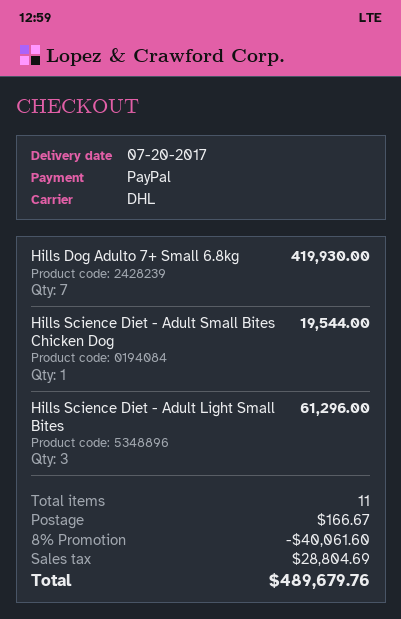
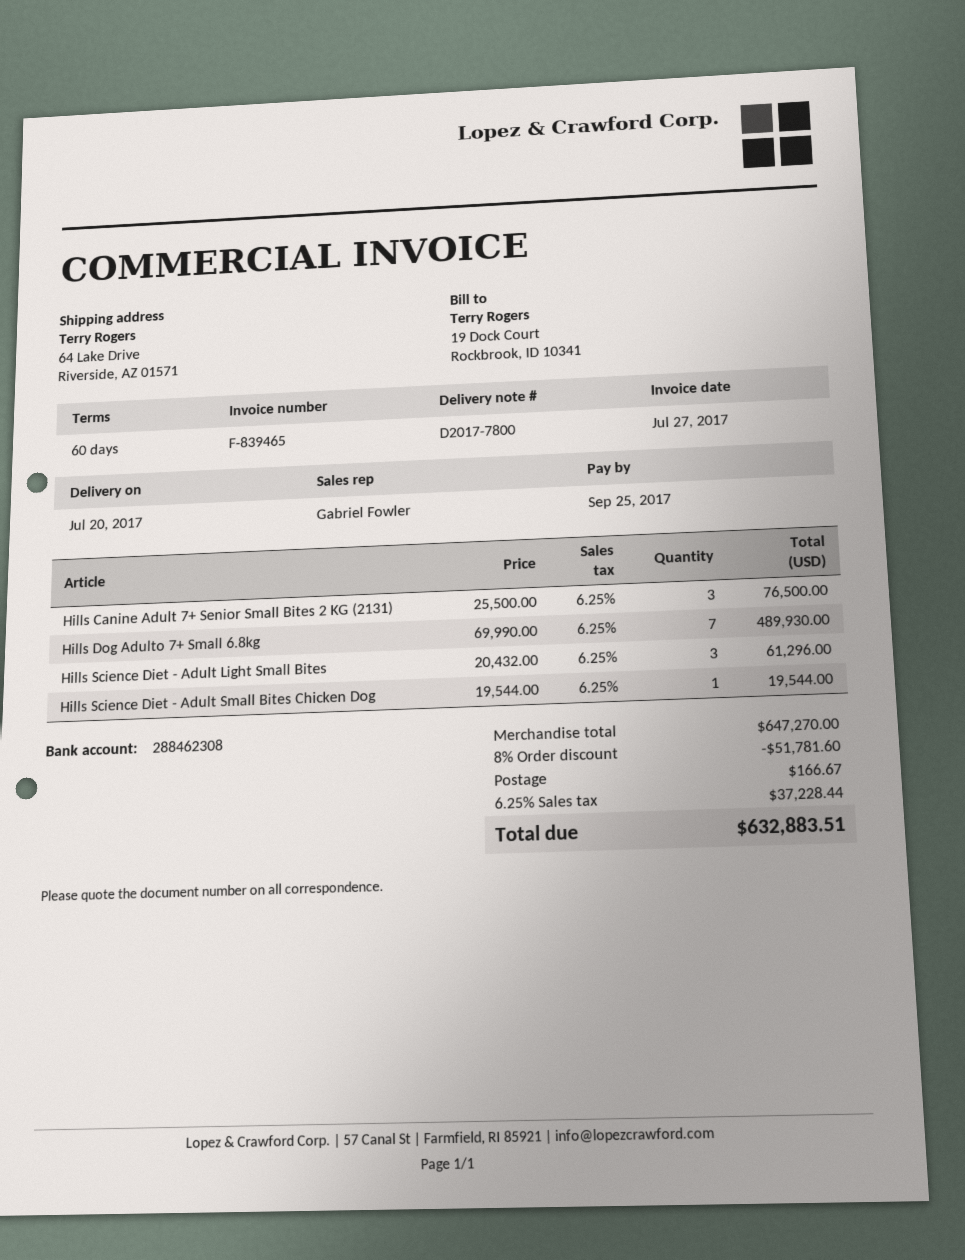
Hills Dog Adulto 7+ Small 6.8kg: 7 for 419930.00 -> 7 for 489930.00
Hills Canine Adult 7+ Senior Small Bites 2 KG (2131): none -> 3 for 76500.00
discount: 8% = 40061.60 -> 8% = 51781.60
tax: 28804.69 -> 37228.44
total: 489679.76 -> 632883.51

